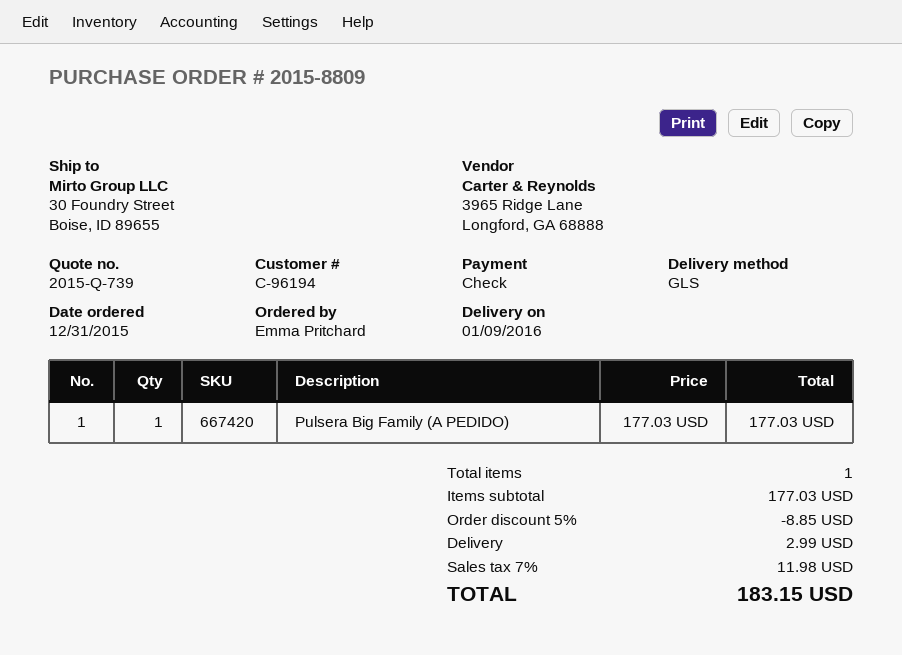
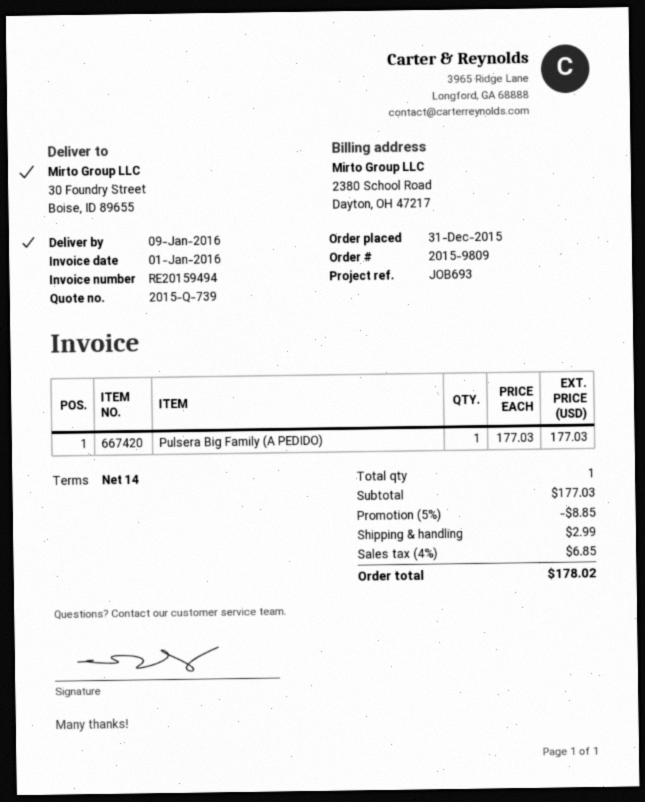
order number: 2015-8809 -> 2015-9809
tax: 7% = 11.98 -> 4% = 6.85
total: 183.15 -> 178.02

